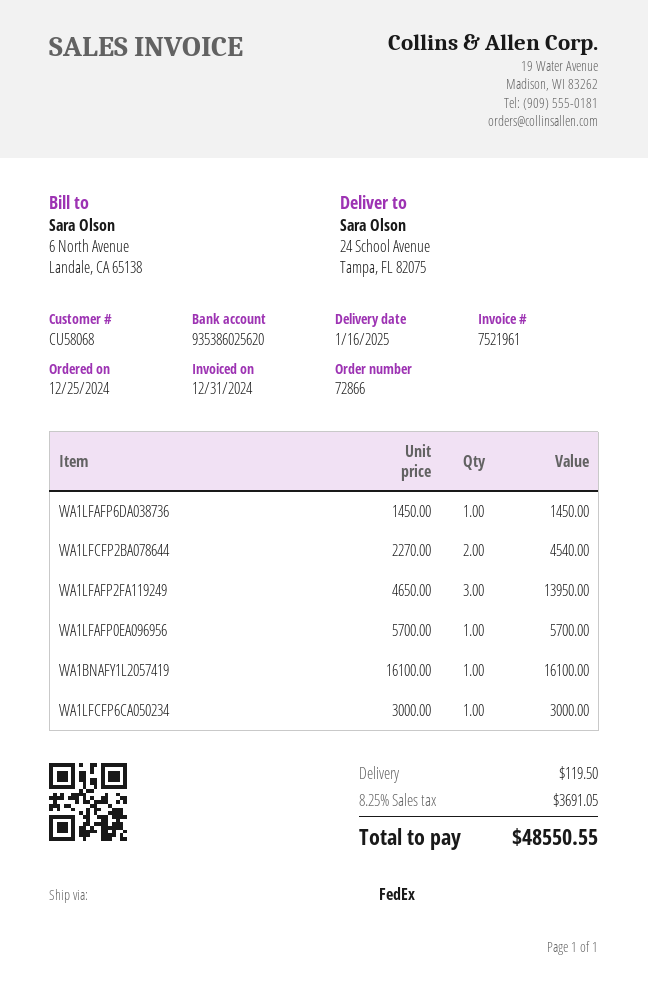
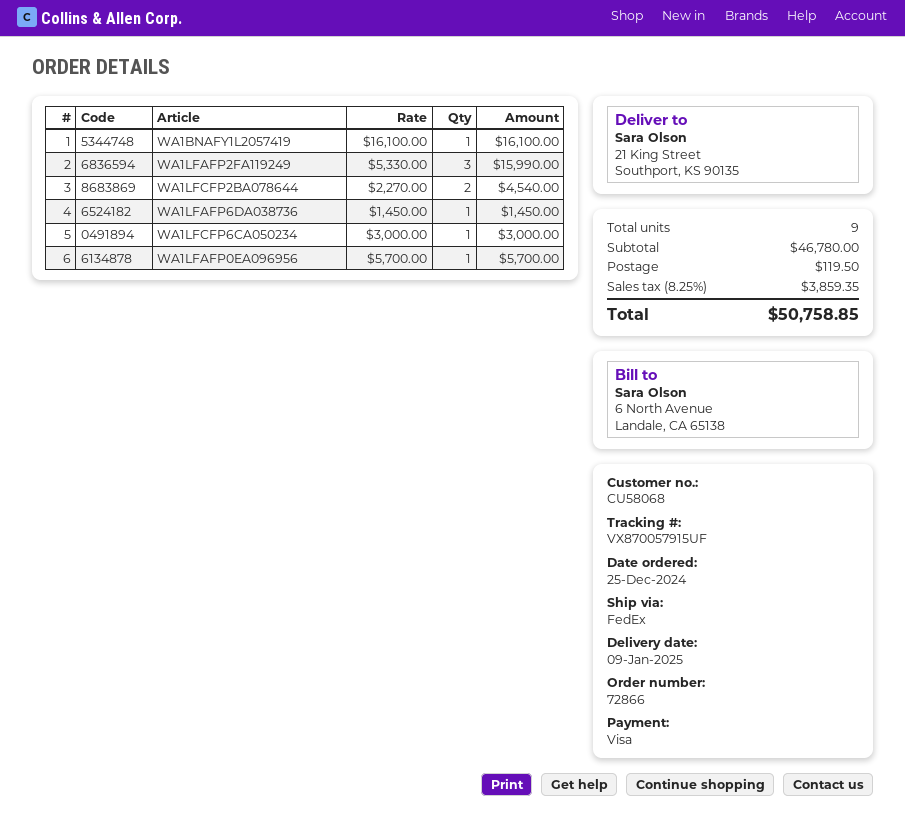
delivery date: 2025-01-16 -> 2025-01-09
ship to: 24 School Avenue, Tampa, FL 82075 -> 21 King Street, Southport, KS 90135
WA1LFAFP2FA119249: 3 x 4650.00 = 13950.00 -> 3 x 5330.00 = 15990.00
tax: 8.25% = 3691.05 -> 8.25% = 3859.35
total: 48550.55 -> 50758.85

